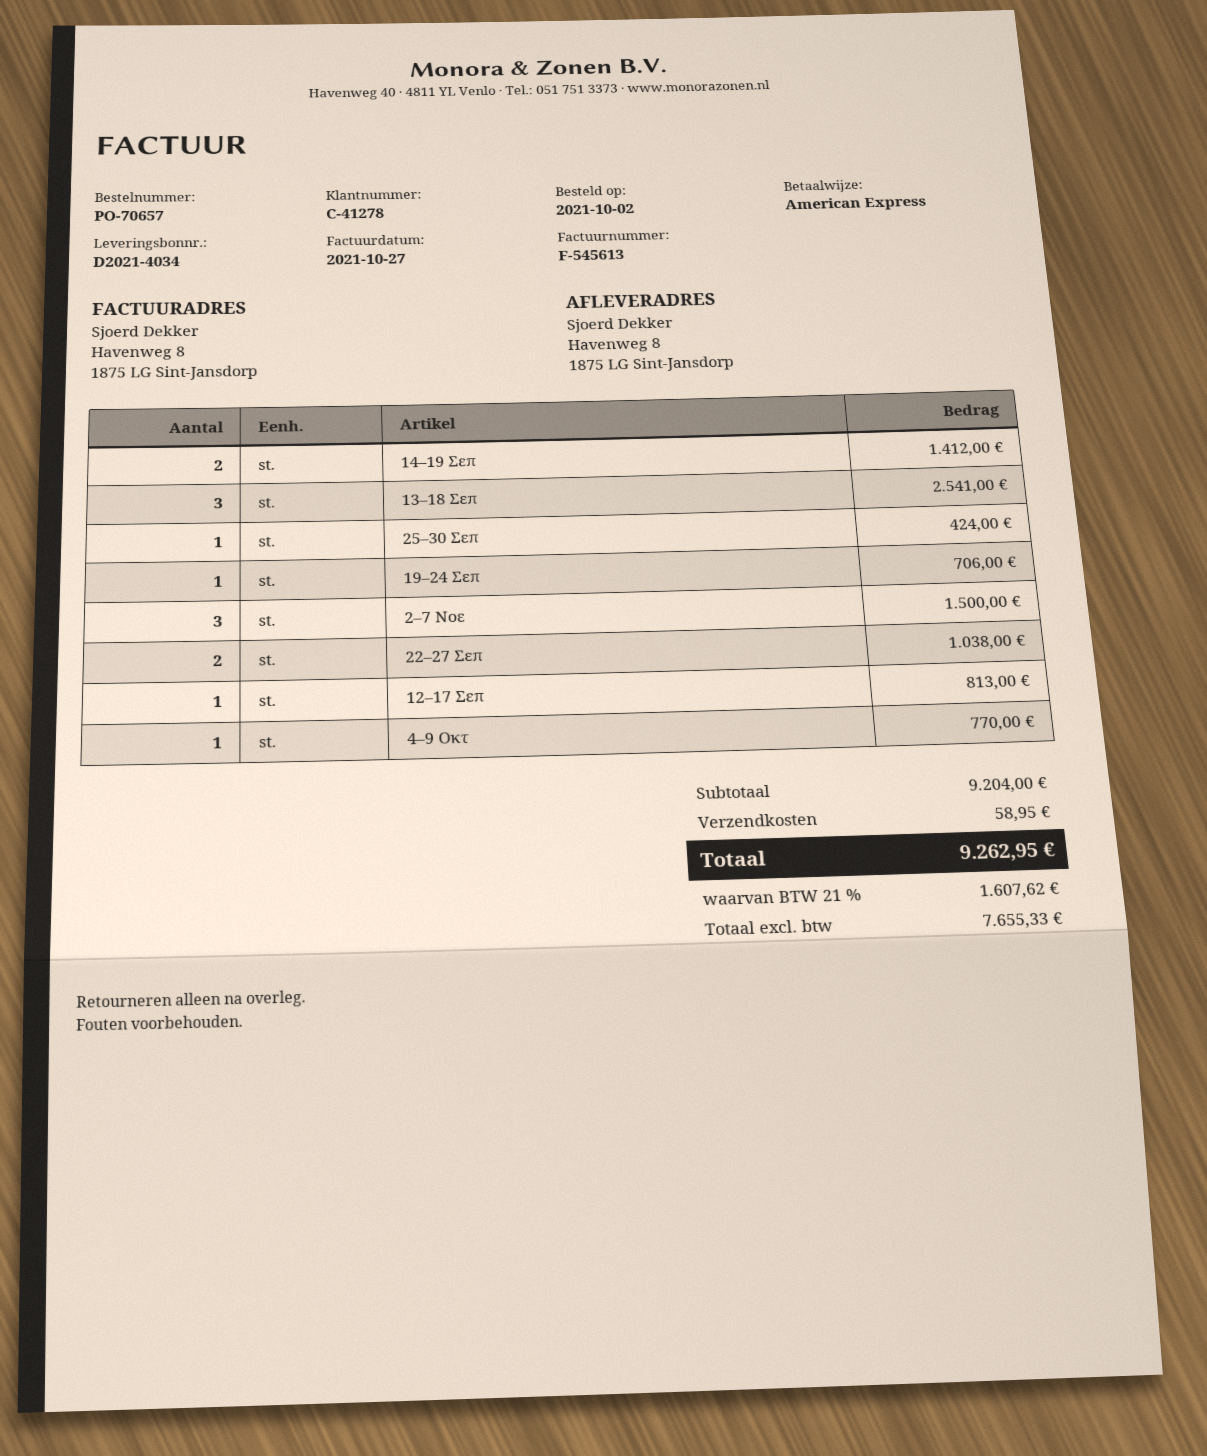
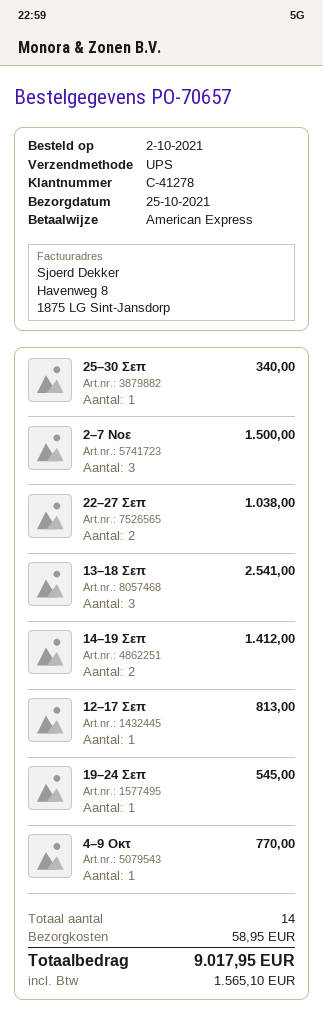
25–30 Σεπ: 1 for 424.00 -> 1 for 340.00
19–24 Σεπ: 1 for 706.00 -> 1 for 545.00
tax: 1607.62 -> 1565.10
total: 9262.95 -> 9017.95

